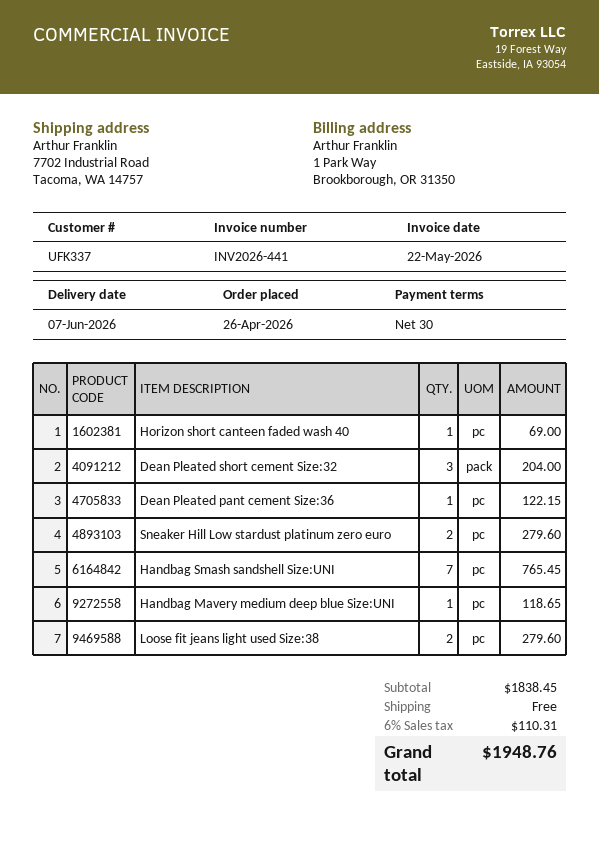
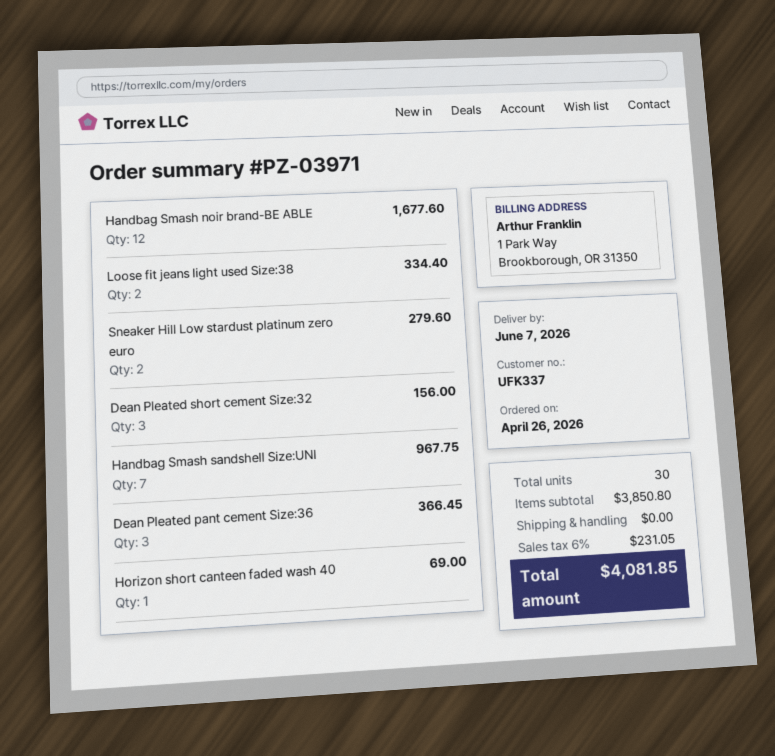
Dean Pleated short cement Size:32: 3 for 204.00 -> 3 for 156.00
Dean Pleated pant cement Size:36: 1 for 122.15 -> 3 for 366.45
Handbag Smash sandshell Size:UNI: 7 for 765.45 -> 7 for 967.75
Handbag Mavery medium deep blue Size:UNI: 1 for 118.65 -> none
Loose fit jeans light used Size:38: 2 for 279.60 -> 2 for 334.40
Handbag Smash noir brand-BE ABLE: none -> 12 for 1677.60
subtotal: 1838.45 -> 3850.80
tax: 6% = 110.31 -> 6% = 231.05
total: 1948.76 -> 4081.85

